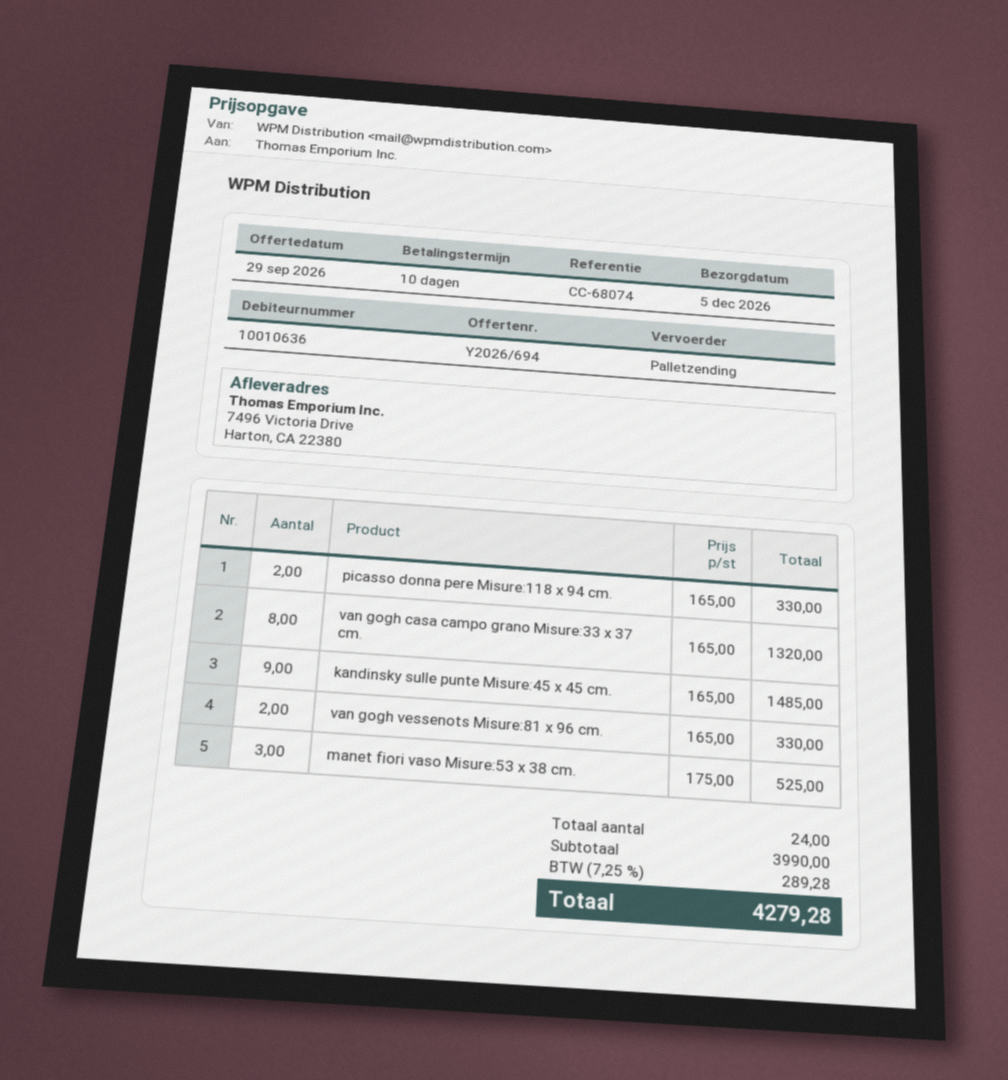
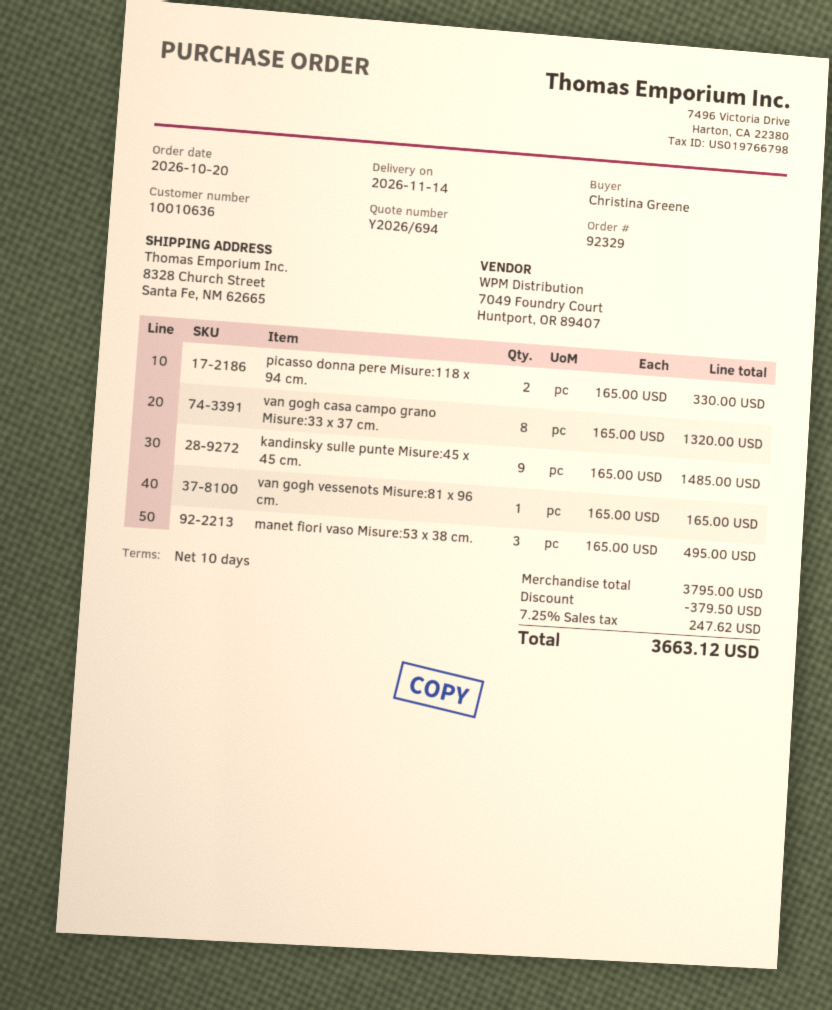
delivery date: 2026-12-05 -> 2026-11-14
ship to: 7496 Victoria Drive, Harton, CA 22380 -> 8328 Church Street, Santa Fe, NM 62665
van gogh vessenots Misure:81 x 96 cm.: 2 x 165.00 = 330.00 -> 1 x 165.00 = 165.00
manet fiori vaso Misure:53 x 38 cm.: 3 x 175.00 = 525.00 -> 3 x 165.00 = 495.00
subtotal: 3990.00 -> 3795.00
discount: none -> 379.50
tax: 7.25% = 289.28 -> 7.25% = 247.62
total: 4279.28 -> 3663.12

